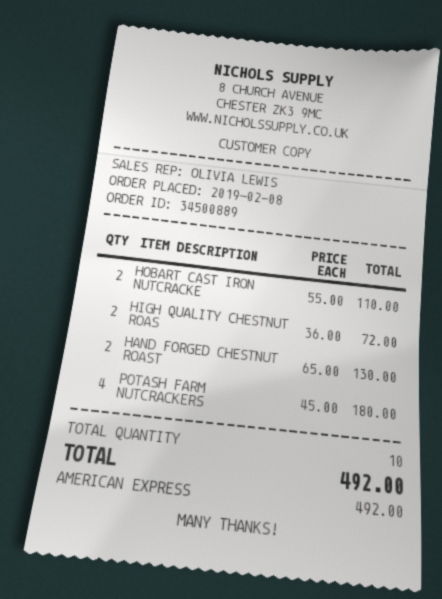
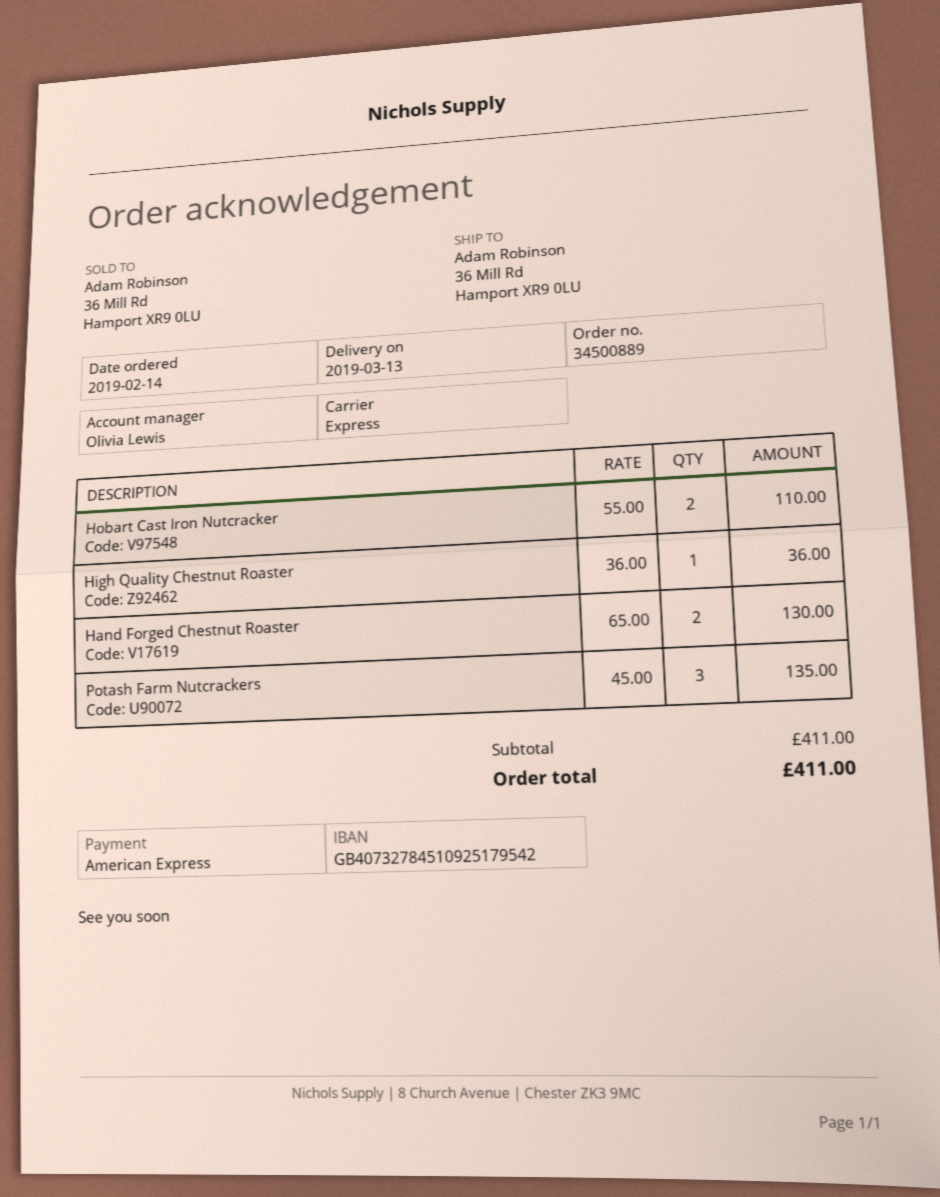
order date: 2019-02-08 -> 2019-02-14
HIGH QUALITY CHESTNUT ROAS: 2 x 36.00 = 72.00 -> 1 x 36.00 = 36.00
POTASH FARM NUTCRACKERS: 4 x 45.00 = 180.00 -> 3 x 45.00 = 135.00
total: 492.00 -> 411.00

